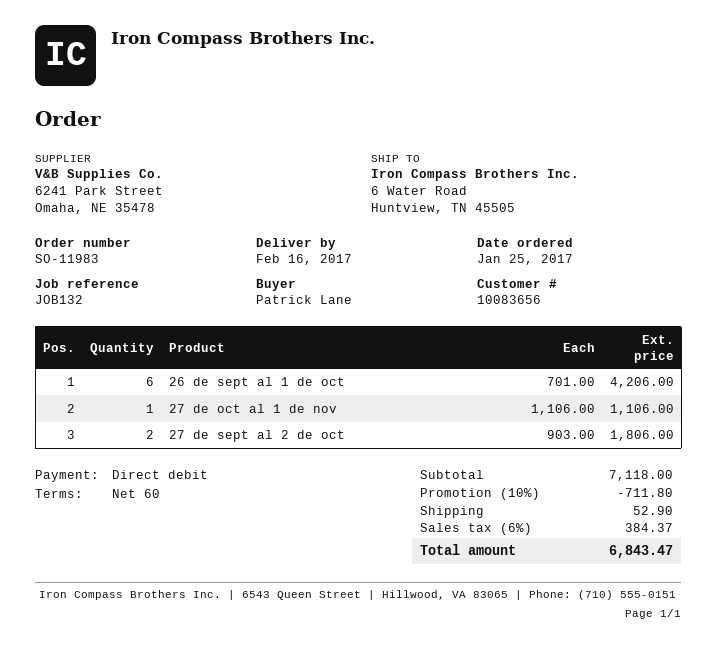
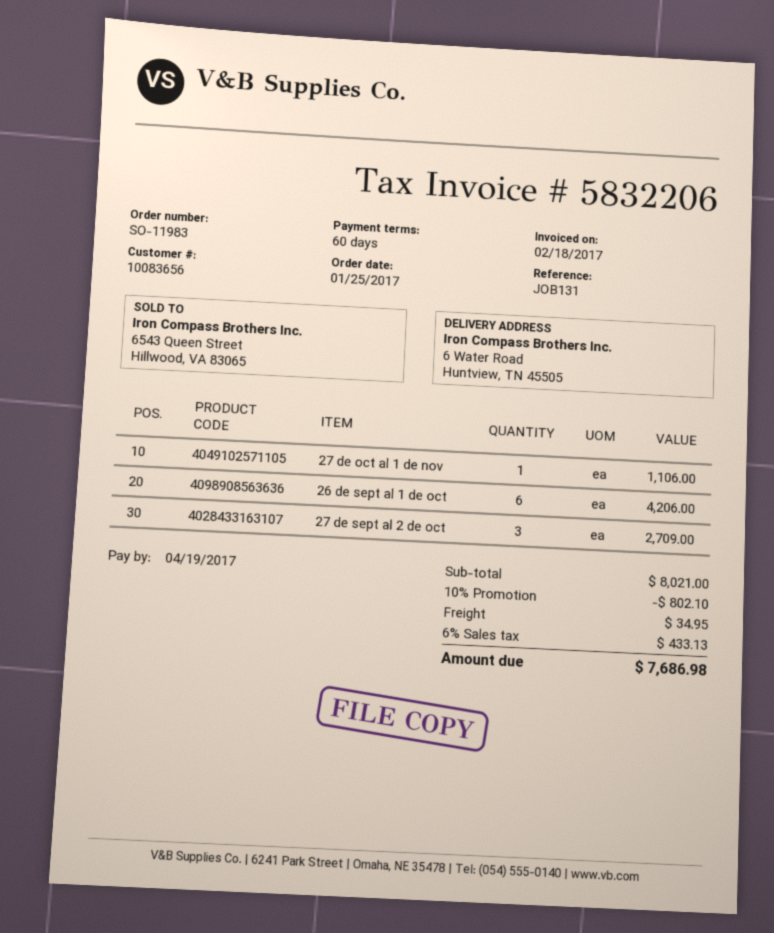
reference: JOB132 -> JOB131
27 de sept al 2 de oct: 2 for 1806.00 -> 3 for 2709.00
subtotal: 7118.00 -> 8021.00
discount: 10% = 711.80 -> 10% = 802.10
shipping: 52.90 -> 34.95
tax: 6% = 384.37 -> 6% = 433.13
total: 6843.47 -> 7686.98

